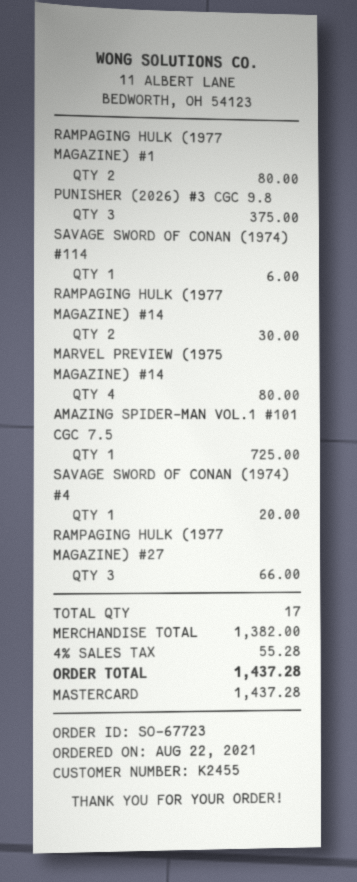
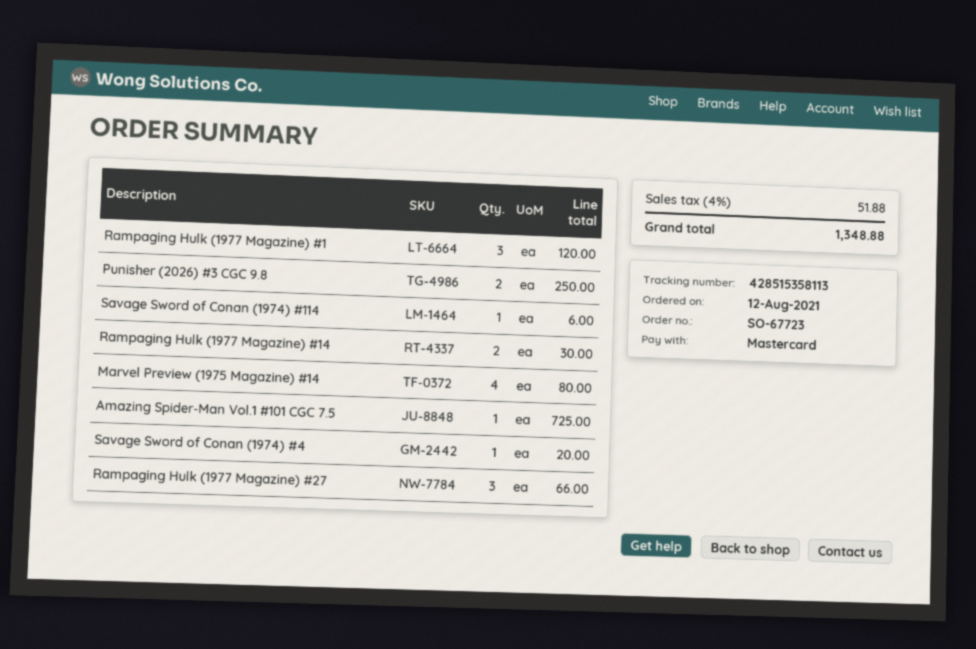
order date: 2021-08-22 -> 2021-08-12
RAMPAGING HULK (1977 MAGAZINE) #1: 2 for 80.00 -> 3 for 120.00
PUNISHER (2026) #3 CGC 9.8: 3 for 375.00 -> 2 for 250.00
tax: 4% = 55.28 -> 4% = 51.88
total: 1437.28 -> 1348.88

